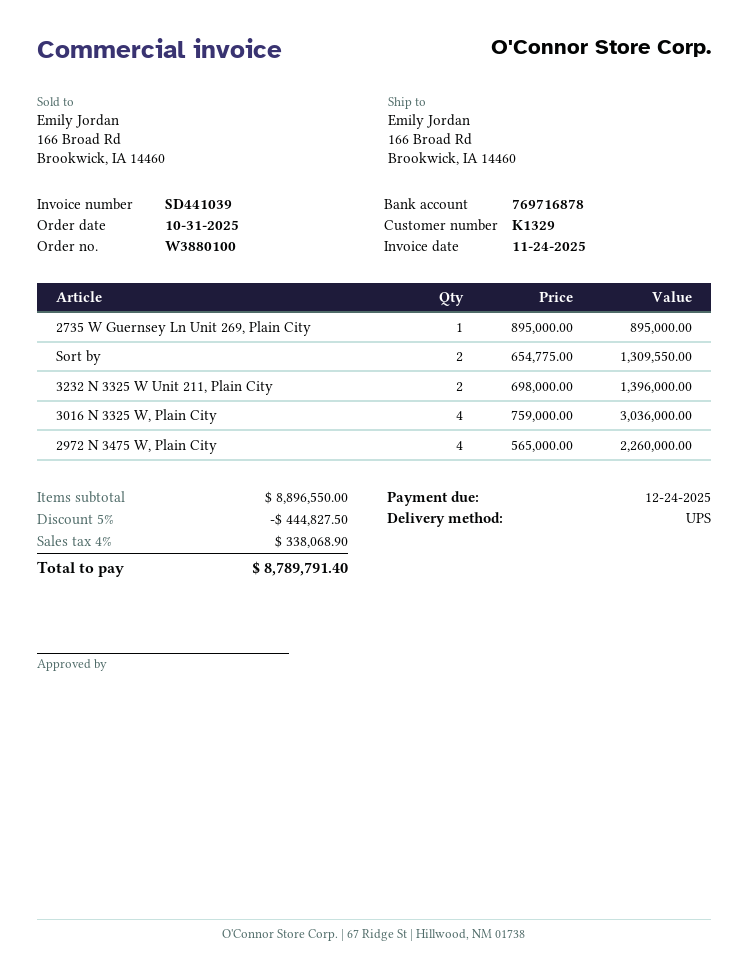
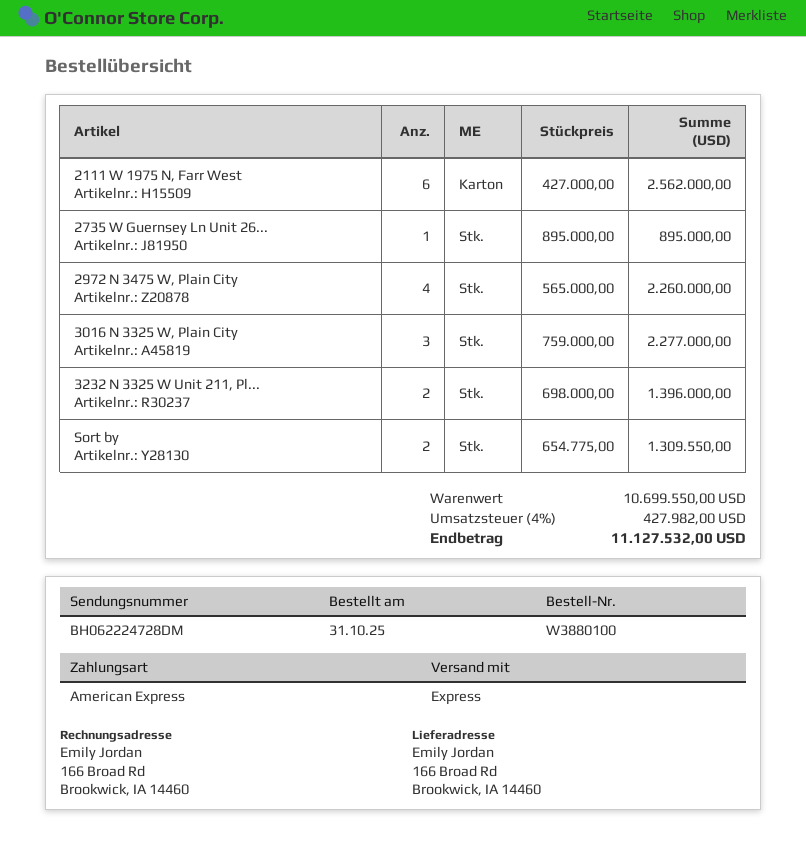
shipping method: UPS -> express
3016 N 3325 W, Plain City: 4 x 759000.00 = 3036000.00 -> 3 x 759000.00 = 2277000.00
2111 W 1975 N, Farr West: none -> 6 x 427000.00 = 2562000.00
subtotal: 8896550.00 -> 10699550.00
discount: 5% = 444827.50 -> none
tax: 4% = 338068.90 -> 4% = 427982.00
total: 8789791.40 -> 11127532.00

